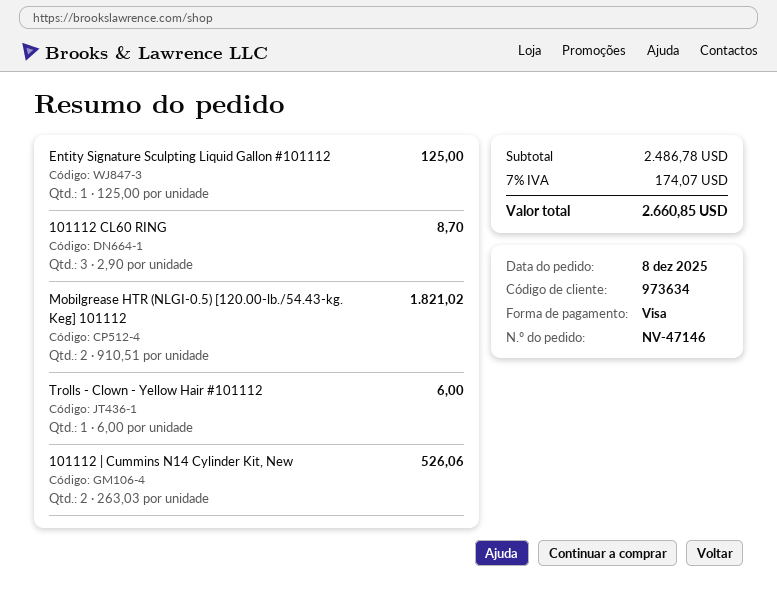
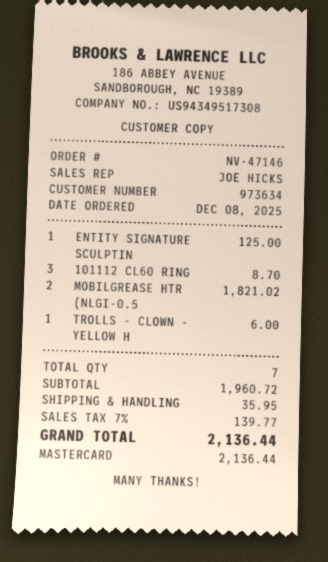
payment method: Visa -> Mastercard
101112 | Cummins N14 Cylinder Kit, New: 2 for 526.06 -> none
subtotal: 2486.78 -> 1960.72
shipping: none -> 35.95
tax: 7% = 174.07 -> 7% = 139.77
total: 2660.85 -> 2136.44

